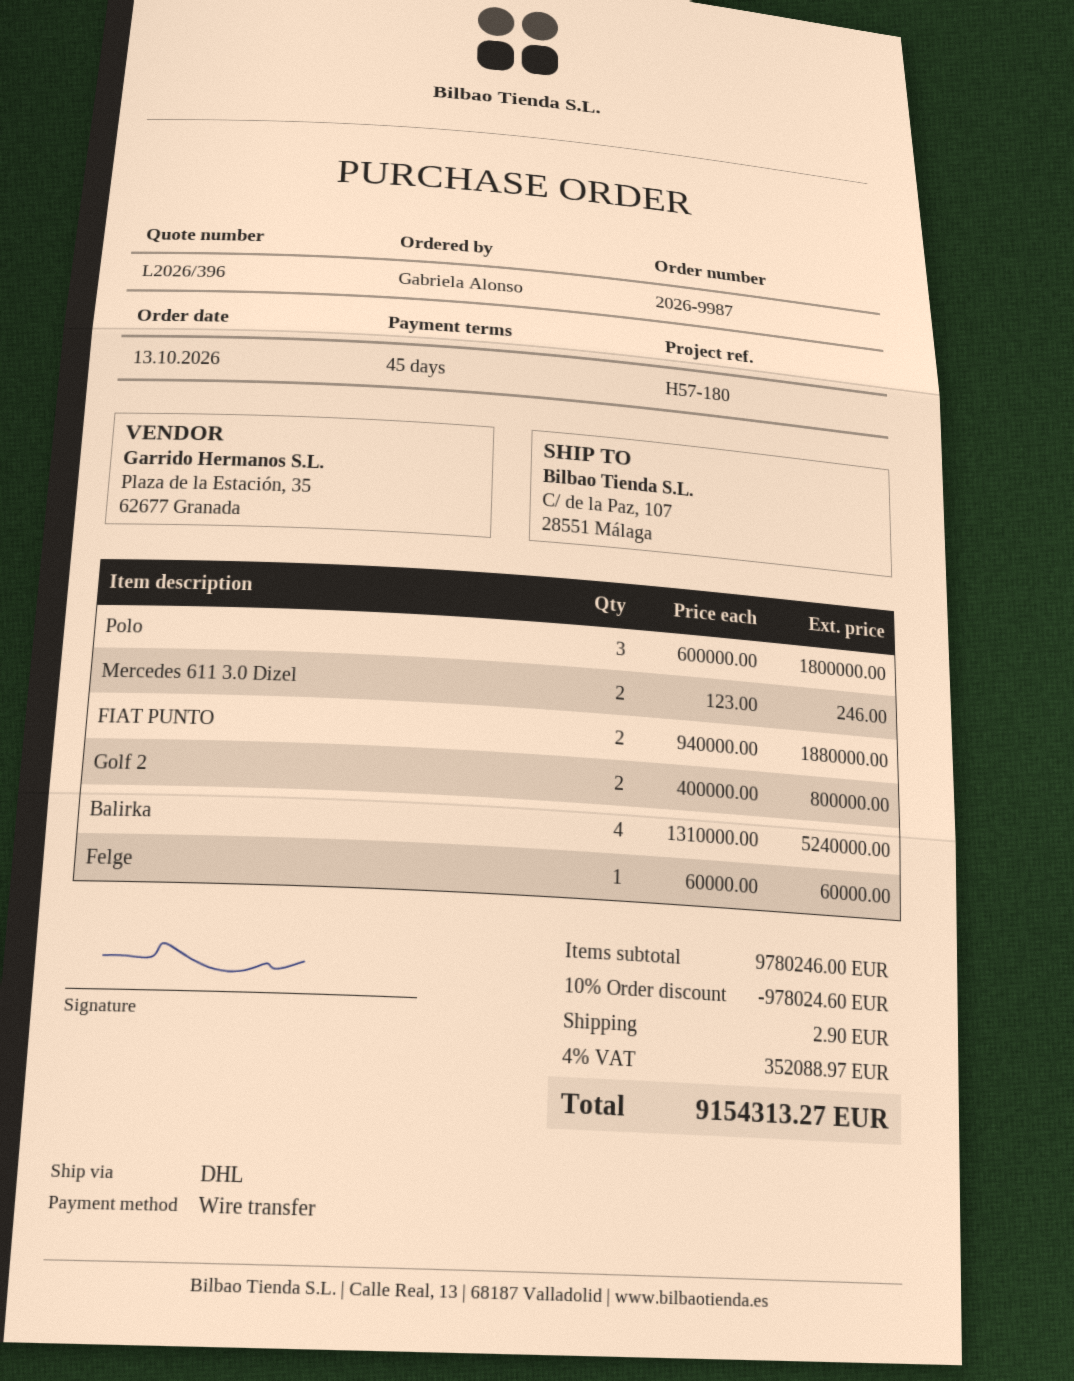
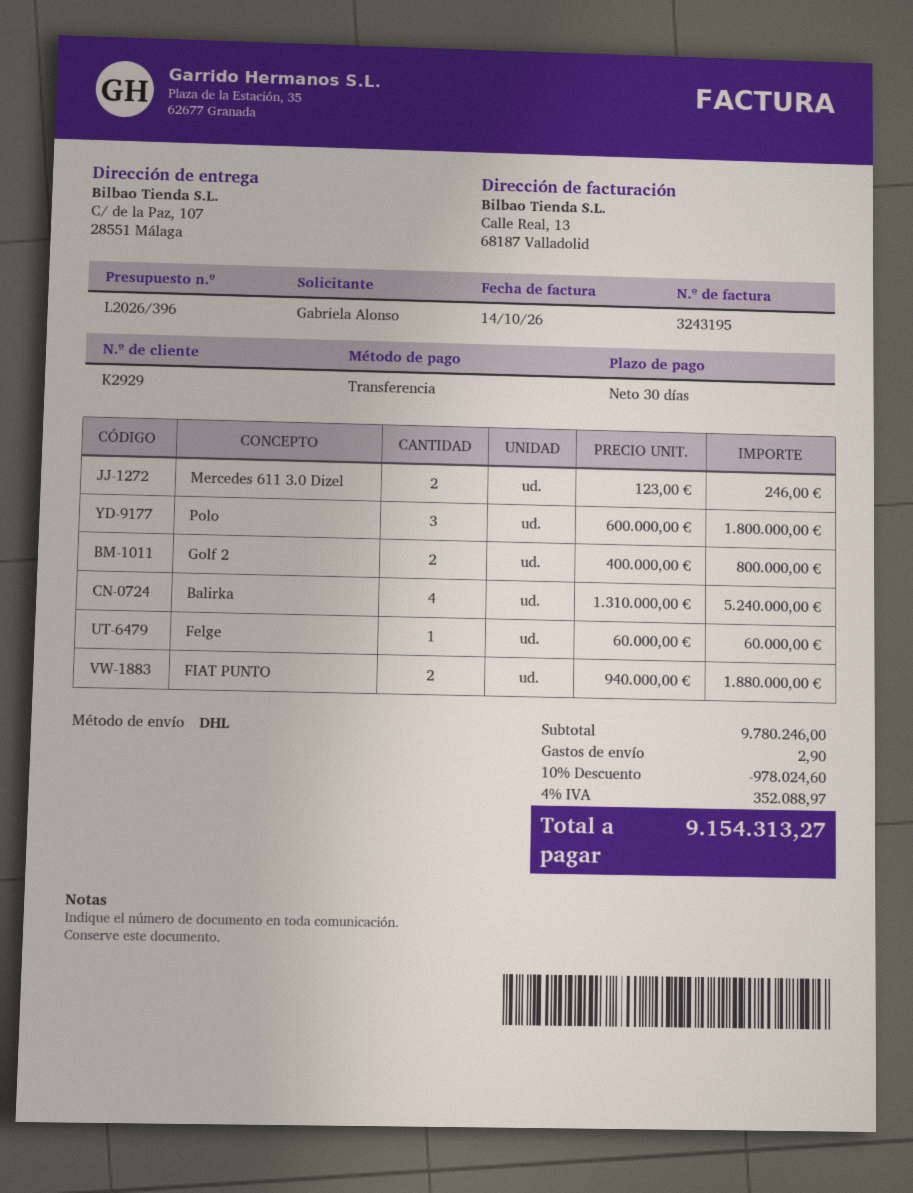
payment terms: 45 days -> 30 days

